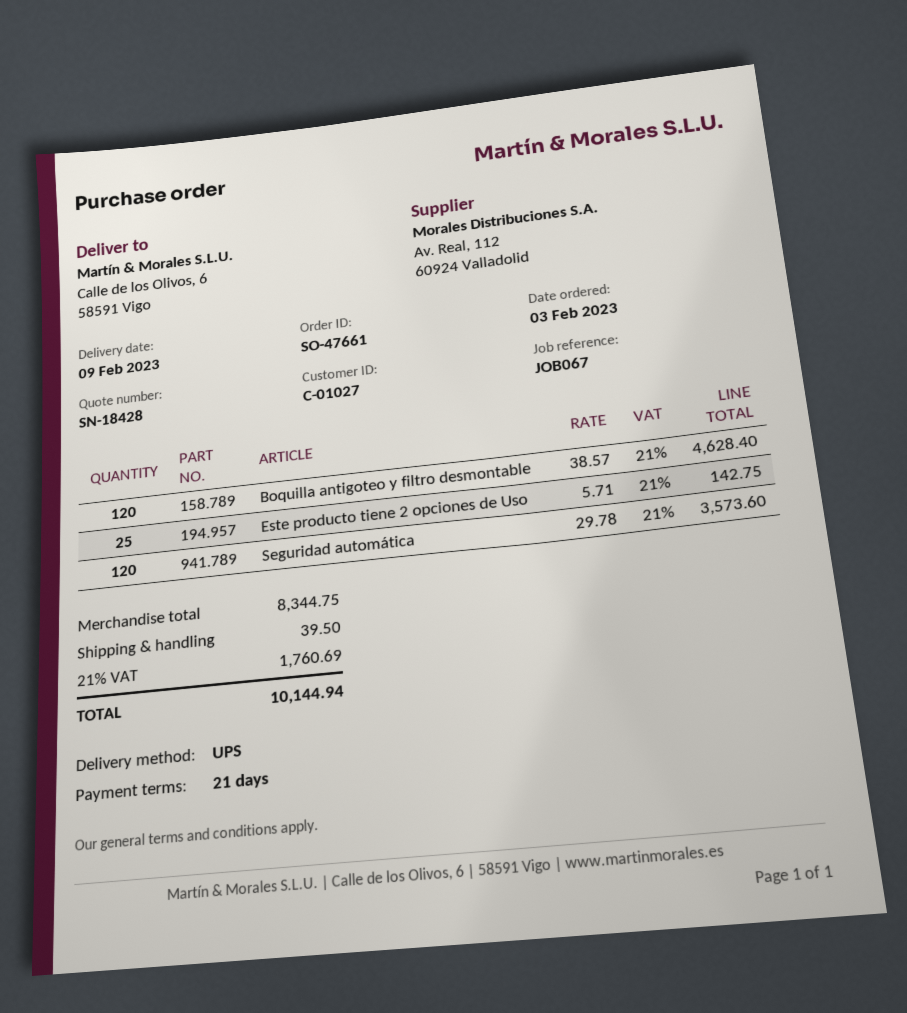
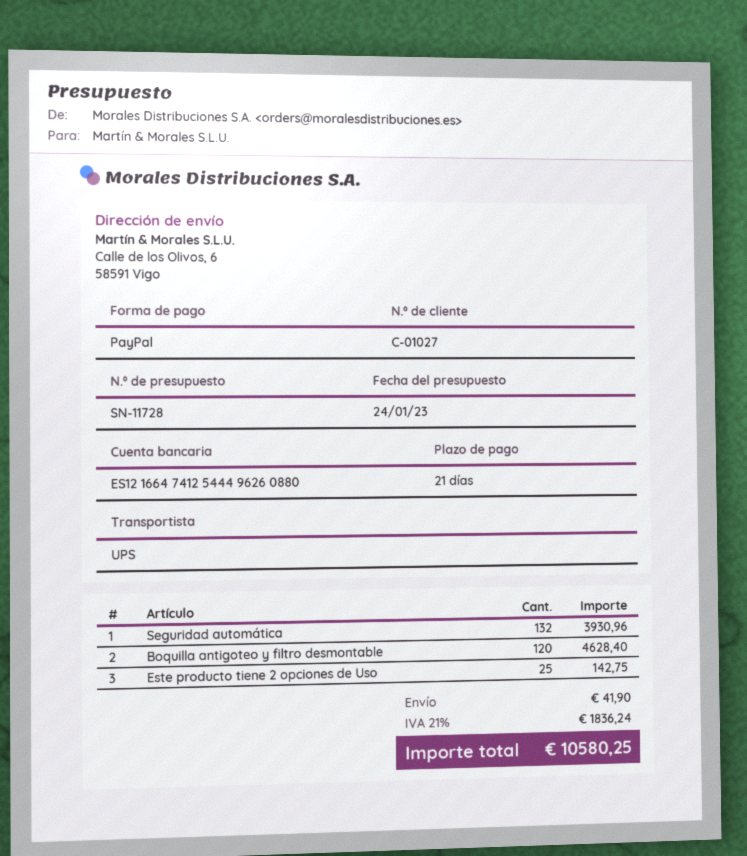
quote number: SN-18428 -> SN-11728
Seguridad automática: 120 for 3573.60 -> 132 for 3930.96
shipping: 39.50 -> 41.90
tax: 21% = 1760.69 -> 21% = 1836.24
total: 10144.94 -> 10580.25

